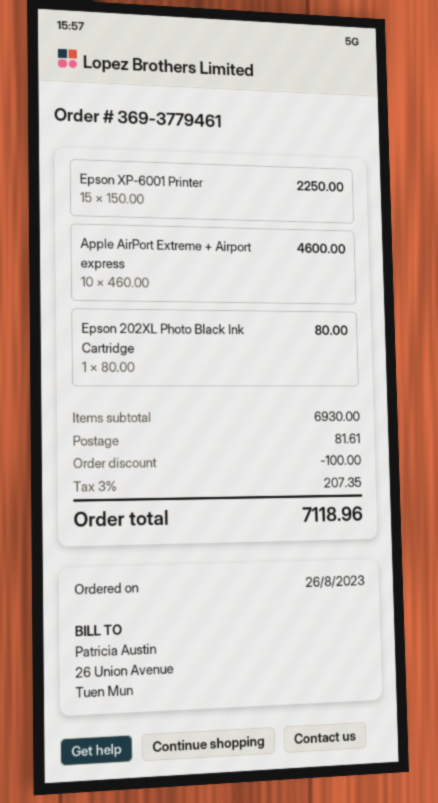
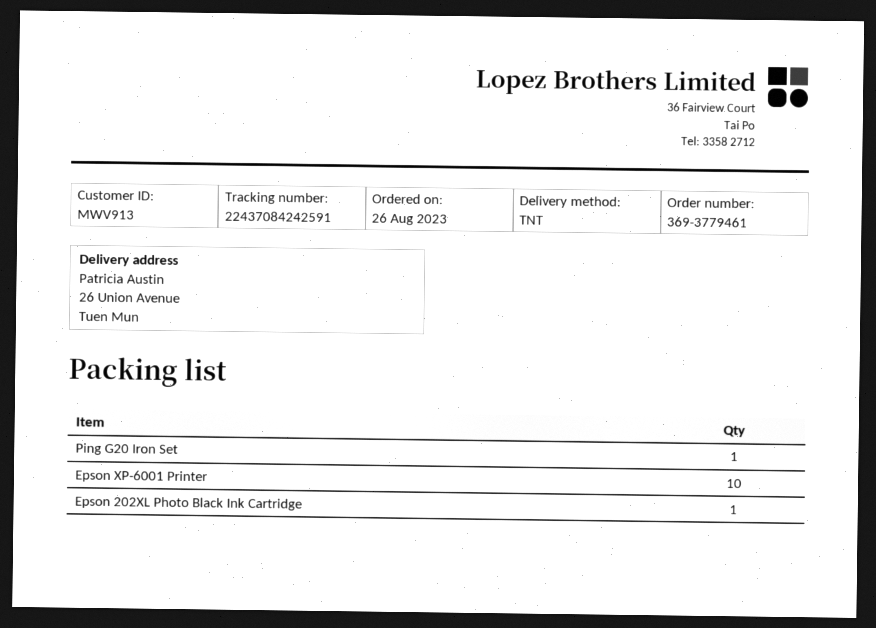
Epson XP-6001 Printer: 15 -> 10
Apple AirPort Extreme + Airport express: 10 -> none
Ping G20 Iron Set: none -> 1

